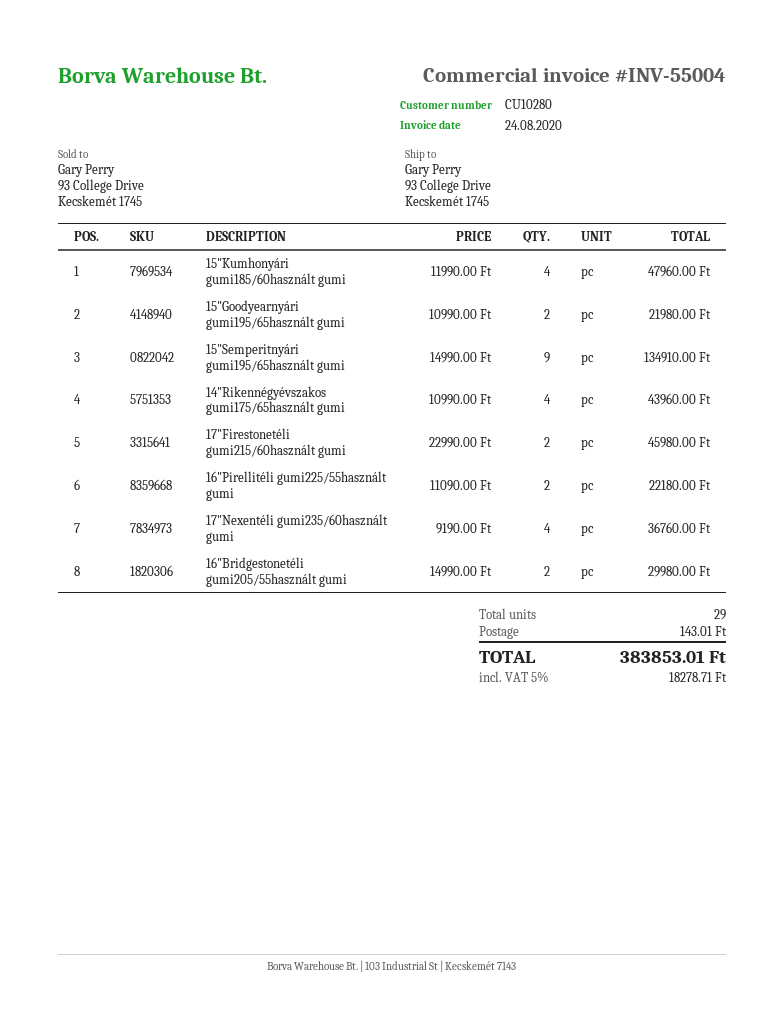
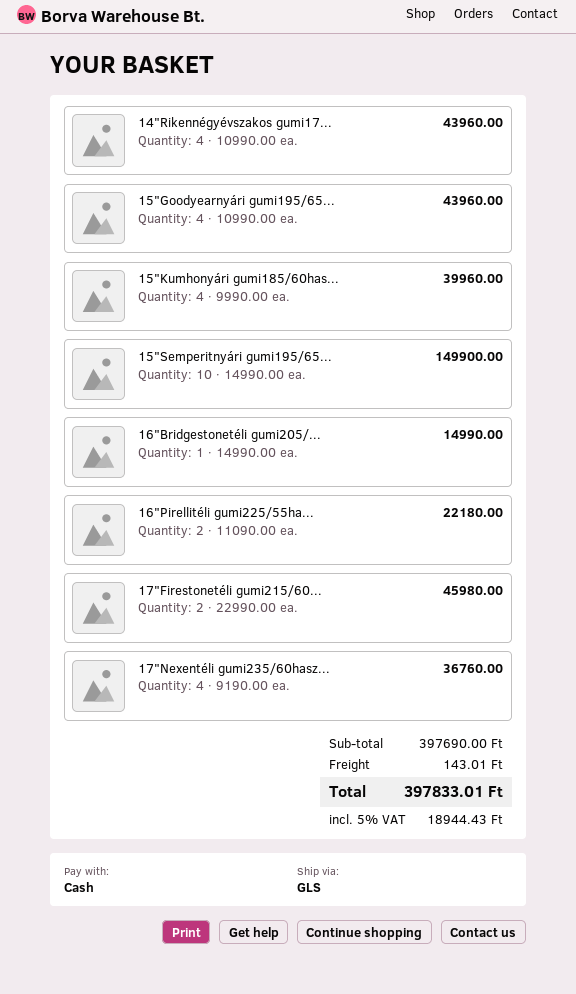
15"Kumhonyári gumi185/60használt gumi: 4 x 11990.00 = 47960.00 -> 4 x 9990.00 = 39960.00
15"Goodyearnyári gumi195/65használt gumi: 2 x 10990.00 = 21980.00 -> 4 x 10990.00 = 43960.00
15"Semperitnyári gumi195/65használt gumi: 9 x 14990.00 = 134910.00 -> 10 x 14990.00 = 149900.00
16"Bridgestonetéli gumi205/55használt gumi: 2 x 14990.00 = 29980.00 -> 1 x 14990.00 = 14990.00
tax: 5% = 18278.71 -> 5% = 18944.43
total: 383853.01 -> 397833.01

